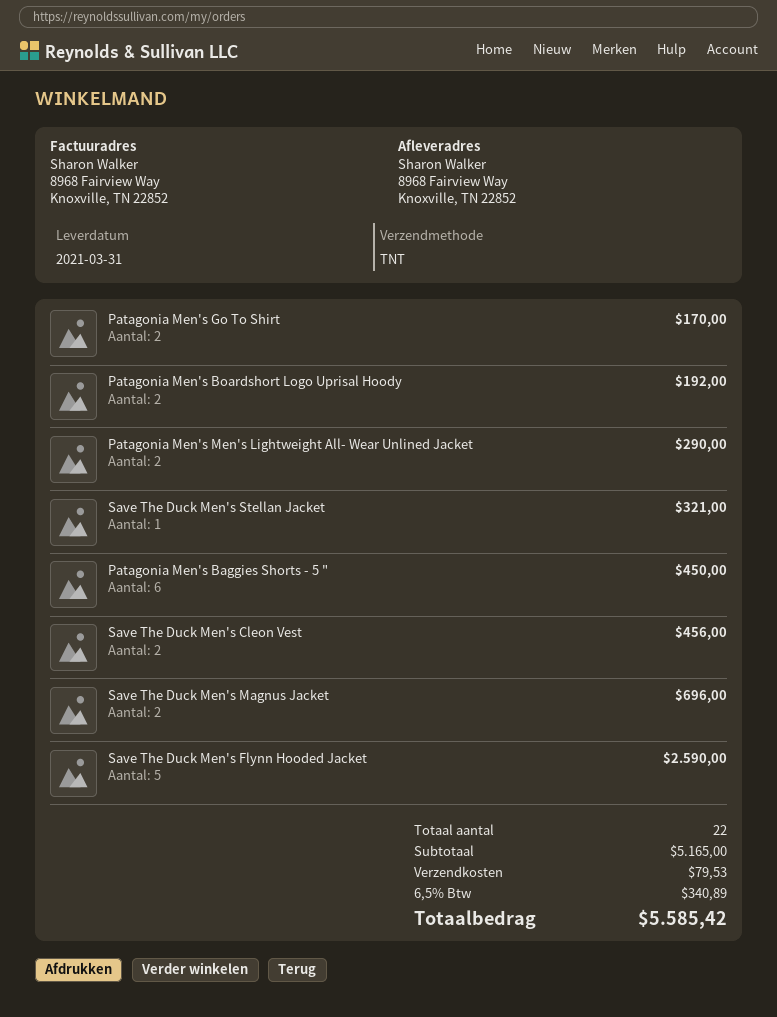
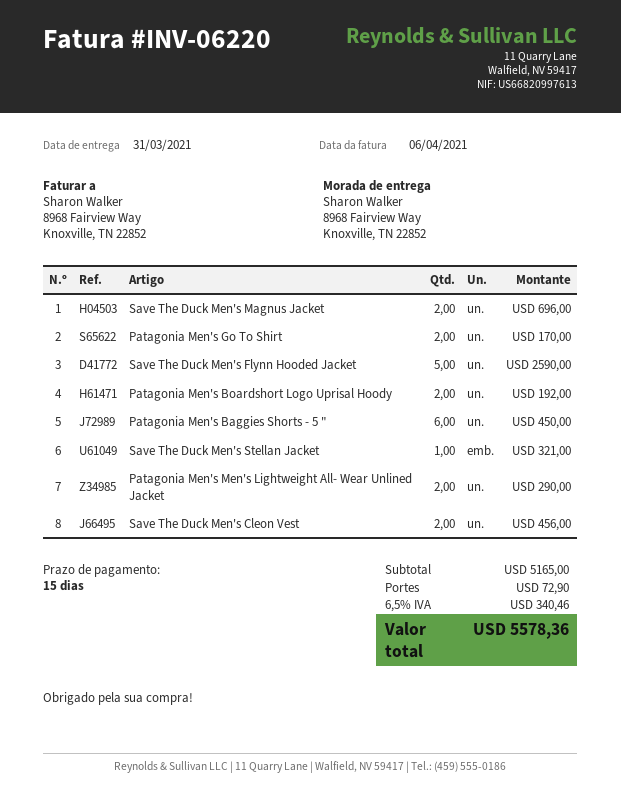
shipping: 79.53 -> 72.90
tax: 6.5% = 340.89 -> 6.5% = 340.46
total: 5585.42 -> 5578.36

